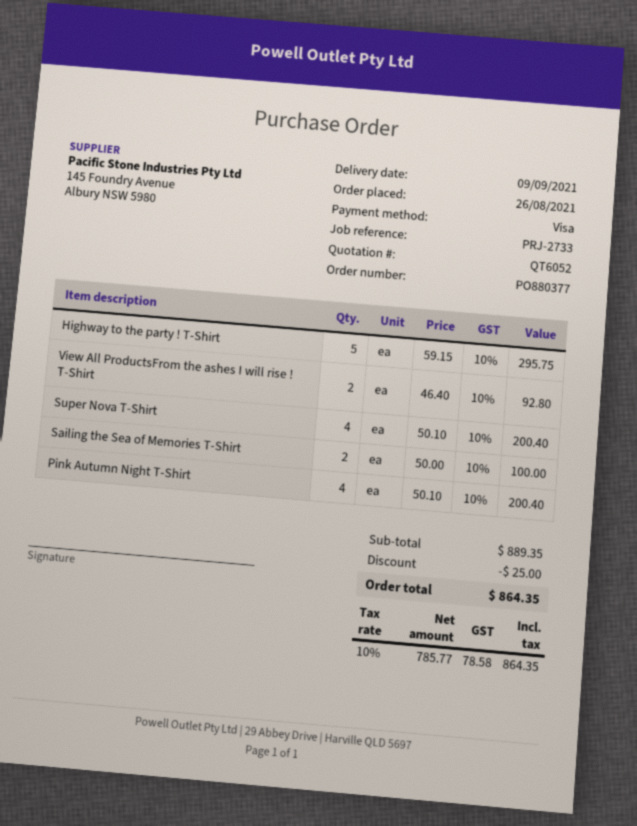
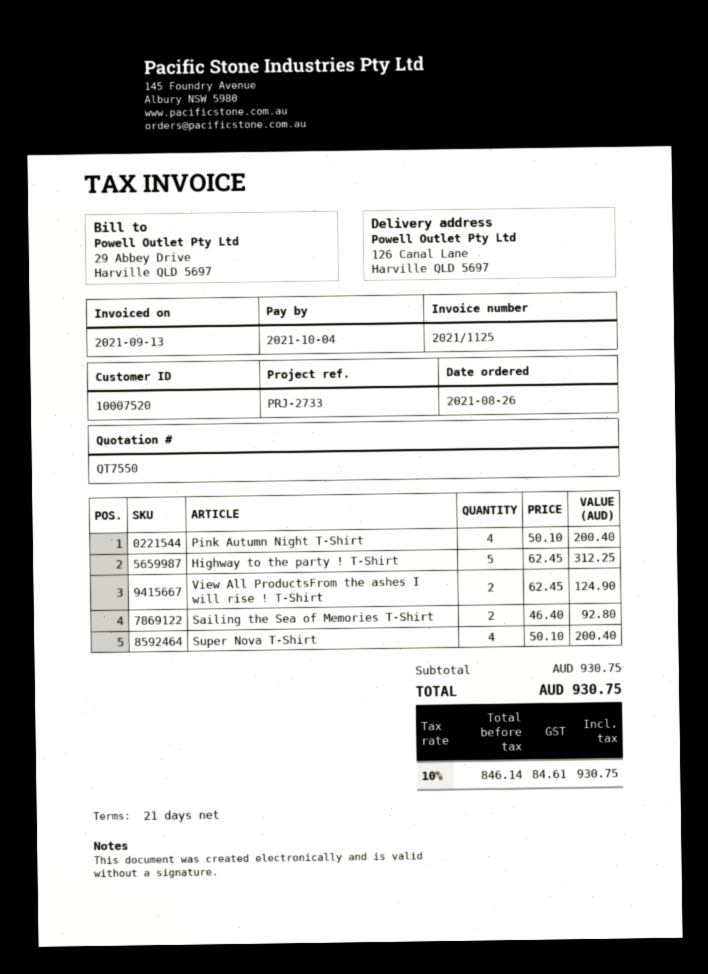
quote number: QT6052 -> QT7550
Highway to the party ! T-Shirt: 5 x 59.15 = 295.75 -> 5 x 62.45 = 312.25
View All ProductsFrom the ashes I will rise ! T-Shirt: 2 x 46.40 = 92.80 -> 2 x 62.45 = 124.90
Sailing the Sea of Memories T-Shirt: 2 x 50.00 = 100.00 -> 2 x 46.40 = 92.80
subtotal: 889.35 -> 930.75
discount: 25.00 -> none
net: 785.77 -> 846.14
tax: 10% = 78.58 -> 10% = 84.61
total: 864.35 -> 930.75

